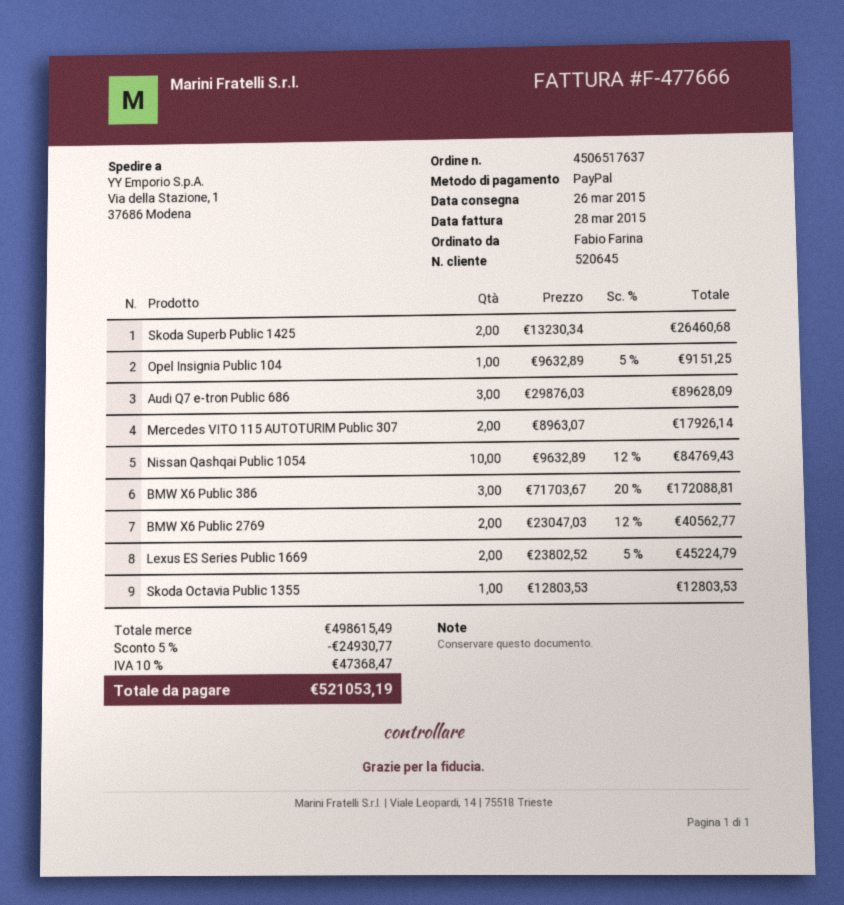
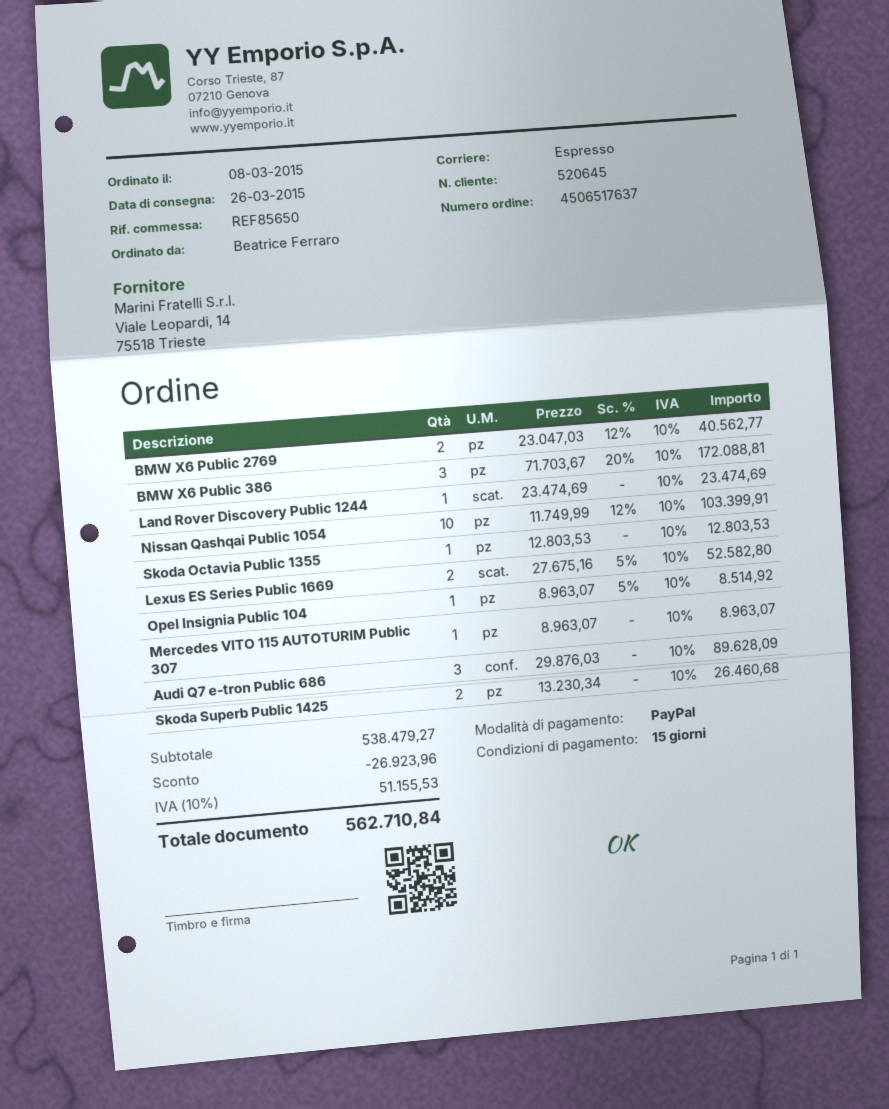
ordered by: Fabio Farina -> Beatrice Ferraro
Opel Insignia Public 104: 1 x 9632.89 - 5% = 9151.25 -> 1 x 8963.07 - 5% = 8514.92
Mercedes VITO 115 AUTOTURIM Public 307: 2 x 8963.07 = 17926.14 -> 1 x 8963.07 = 8963.07
Nissan Qashqai Public 1054: 10 x 9632.89 - 12% = 84769.43 -> 10 x 11749.99 - 12% = 103399.91
Lexus ES Series Public 1669: 2 x 23802.52 - 5% = 45224.79 -> 2 x 27675.16 - 5% = 52582.80
Land Rover Discovery Public 1244: none -> 1 x 23474.69 = 23474.69
subtotal: 498615.49 -> 538479.27
discount: 24930.77 -> 26923.96
tax: 10% = 47368.47 -> 10% = 51155.53
total: 521053.19 -> 562710.84

